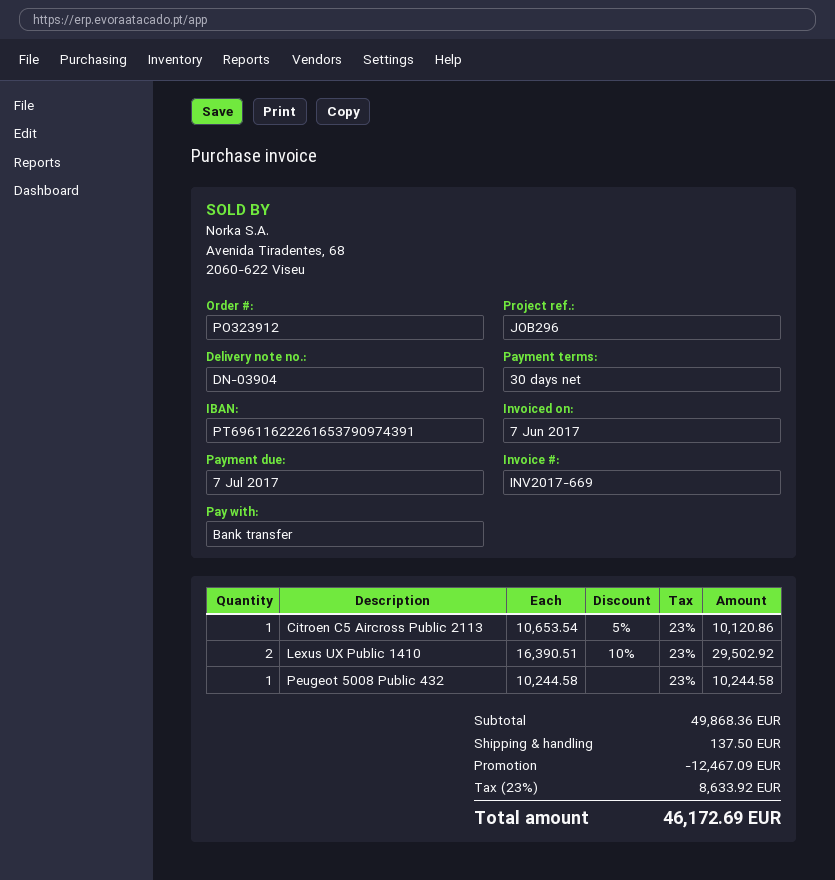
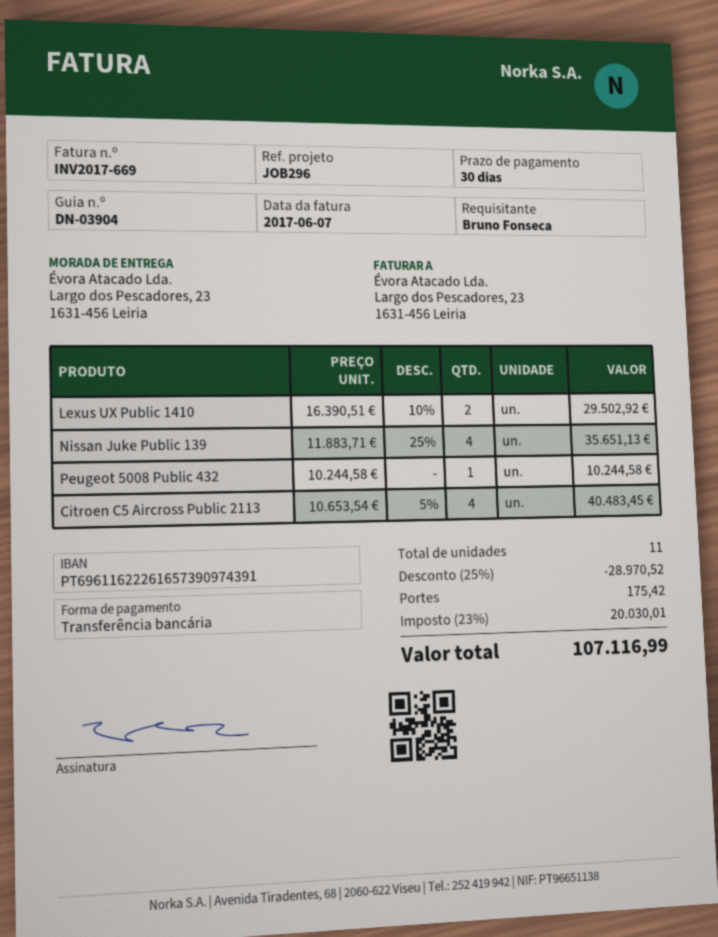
bank account: PT69611622261653790974391 -> PT69611622261657390974391
Citroen C5 Aircross Public 2113: 1 x 10653.54 - 5% = 10120.86 -> 4 x 10653.54 - 5% = 40483.45
Nissan Juke Public 139: none -> 4 x 11883.71 - 25% = 35651.13
discount: 12467.09 -> 28970.52
shipping: 137.50 -> 175.42
tax: 23% = 8633.92 -> 23% = 20030.01
total: 46172.69 -> 107116.99

